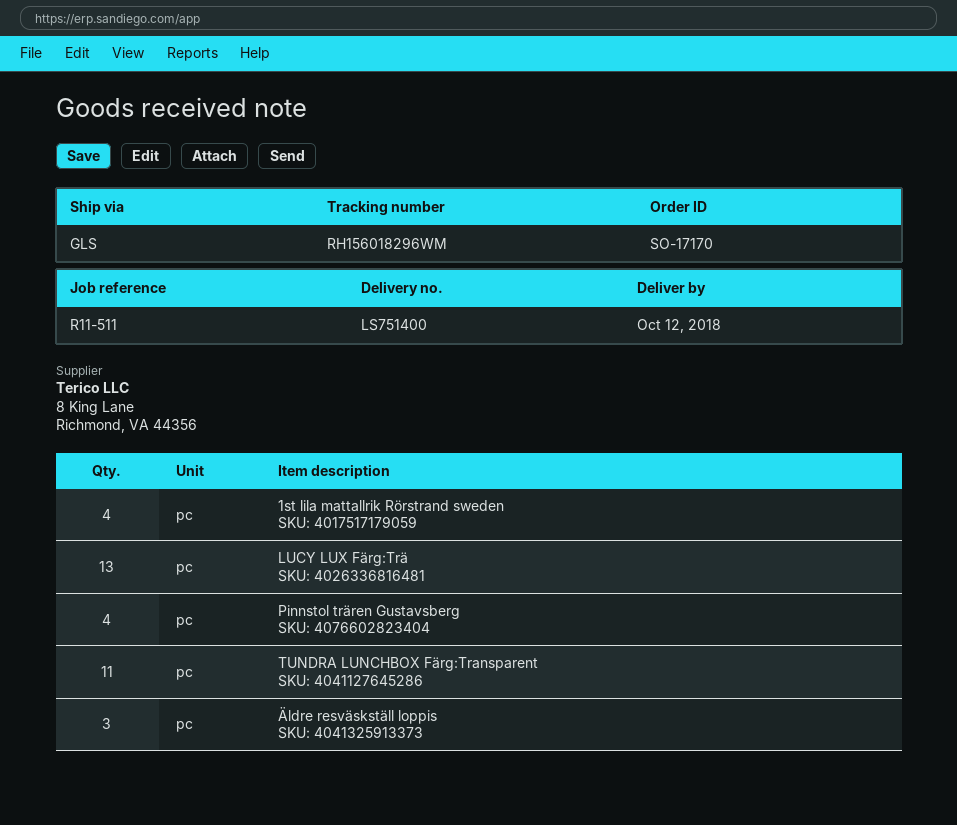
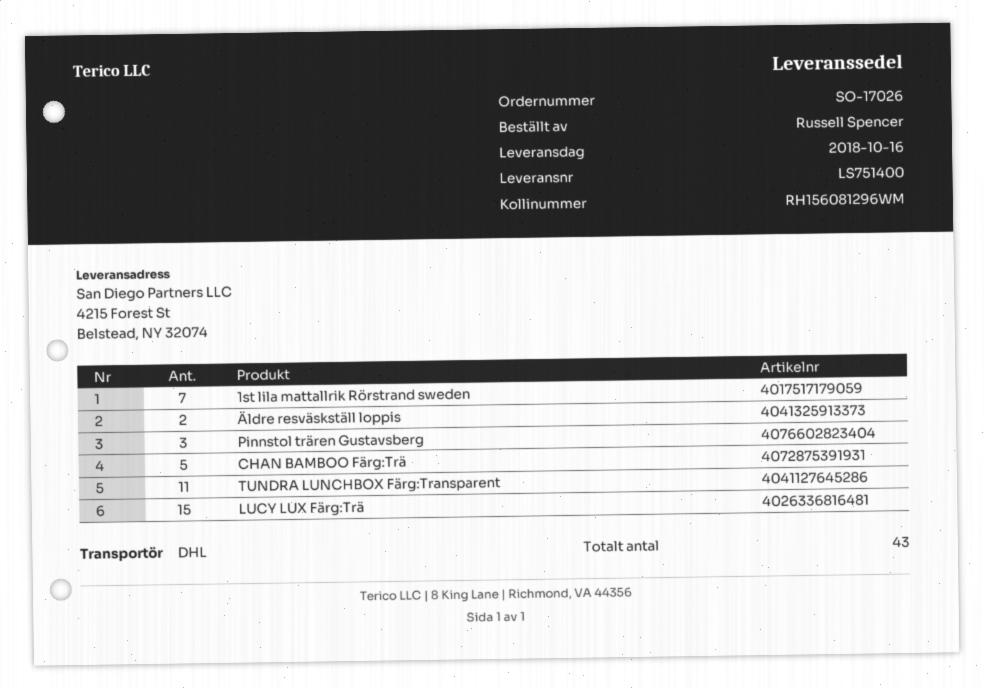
order number: SO-17170 -> SO-17026
delivery date: 2018-10-12 -> 2018-10-16
shipping method: GLS -> DHL
tracking number: RH156018296WM -> RH156081296WM
1st lila mattallrik Rörstrand sweden: 4 -> 7
LUCY LUX Färg:Trä: 13 -> 15
Pinnstol trären Gustavsberg: 4 -> 3
Äldre resväskställ loppis: 3 -> 2
CHAN BAMBOO Färg:Trä: none -> 5

